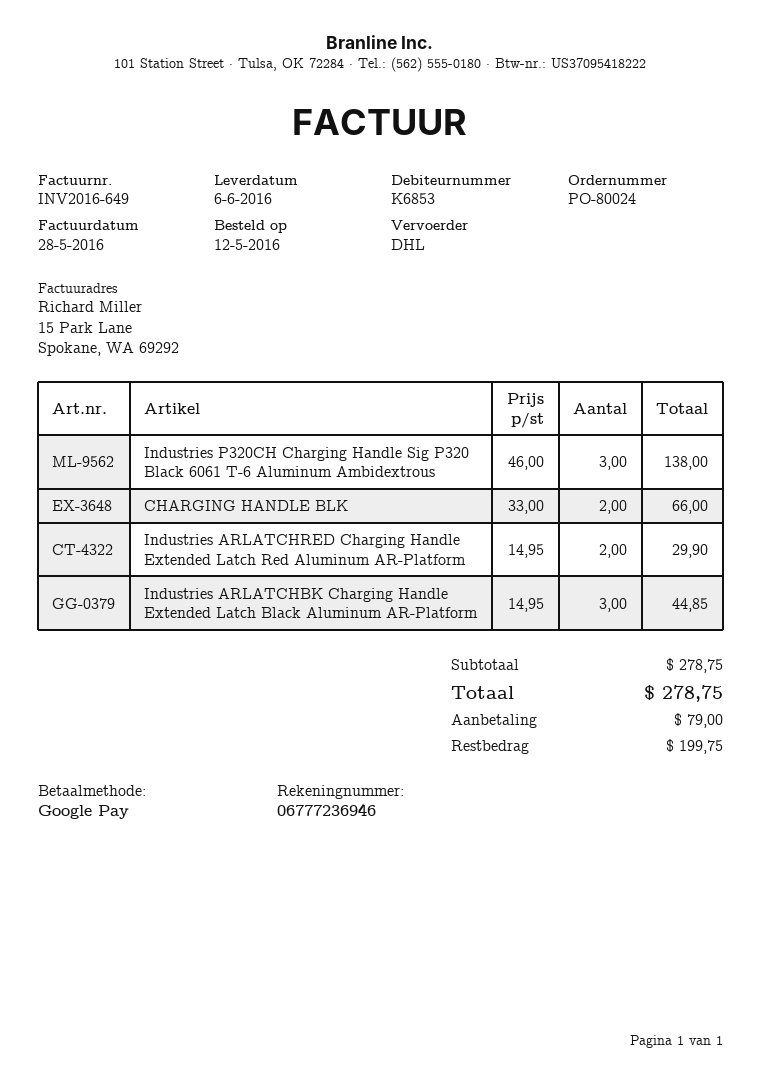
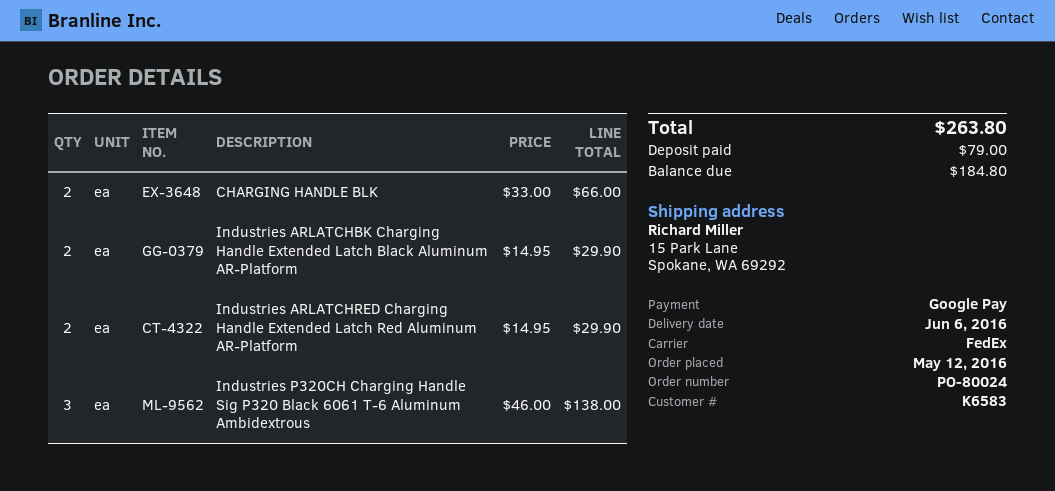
customer number: K6853 -> K6583
shipping method: DHL -> FedEx
Industries ARLATCHBK Charging Handle Extended Latch Black Aluminum AR-Platform: 3 x 14.95 = 44.85 -> 2 x 14.95 = 29.90
total: 278.75 -> 263.80
balance: 199.75 -> 184.80

